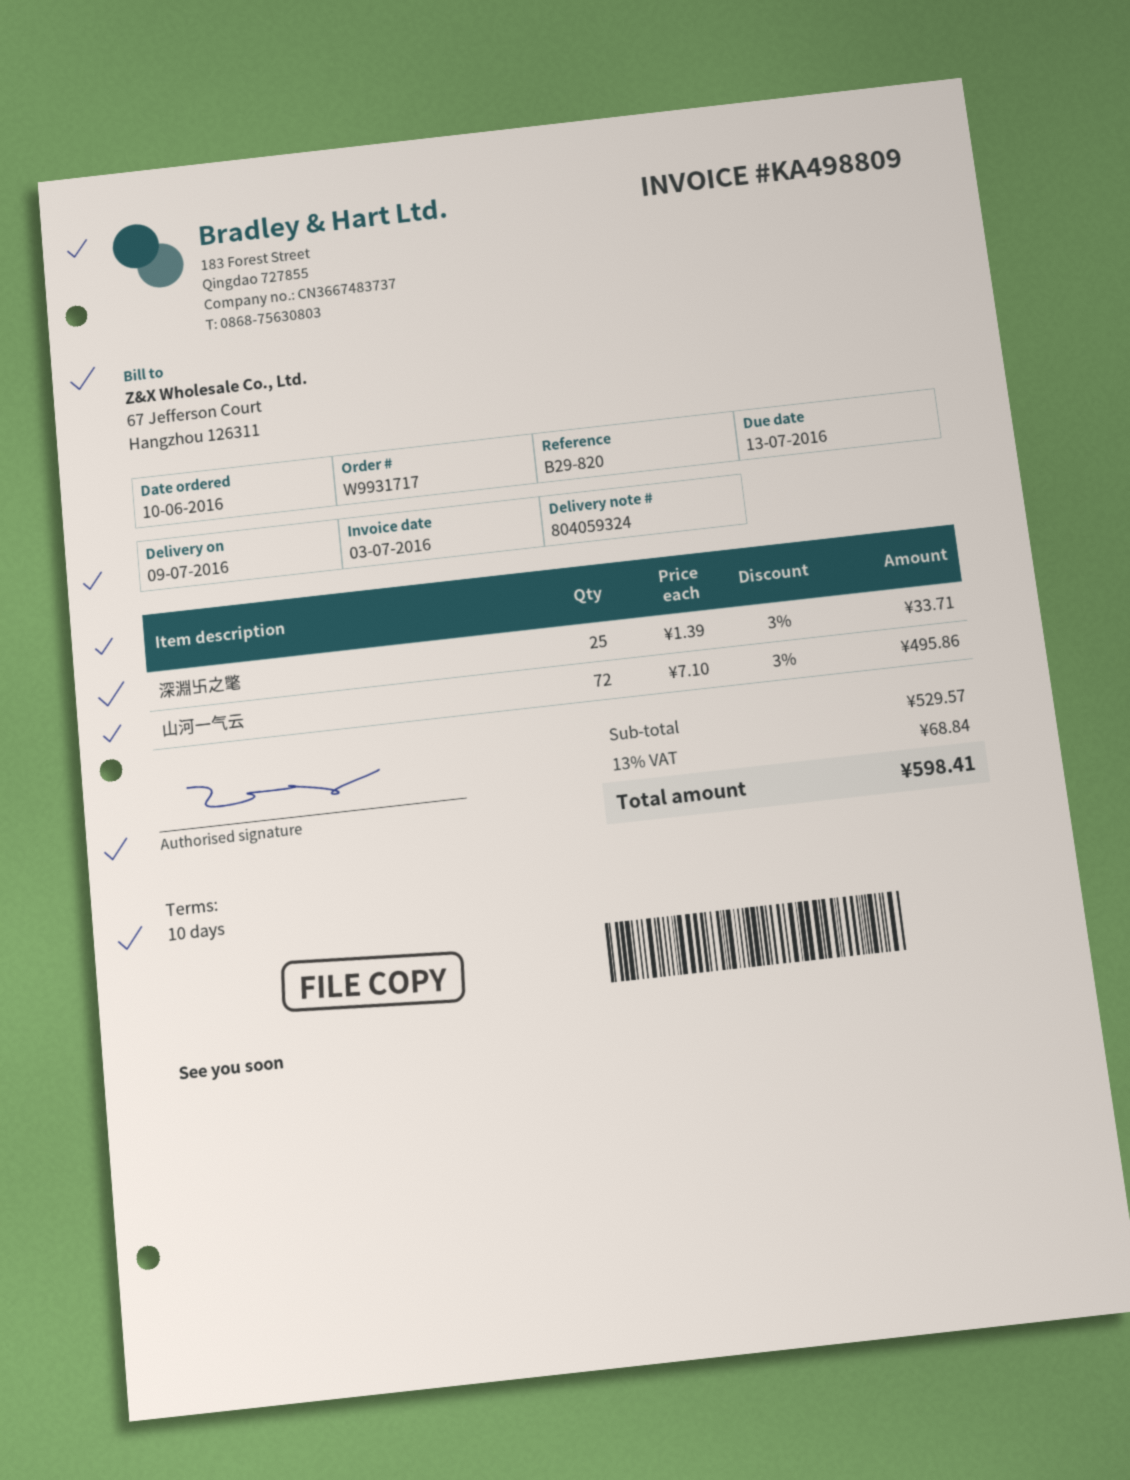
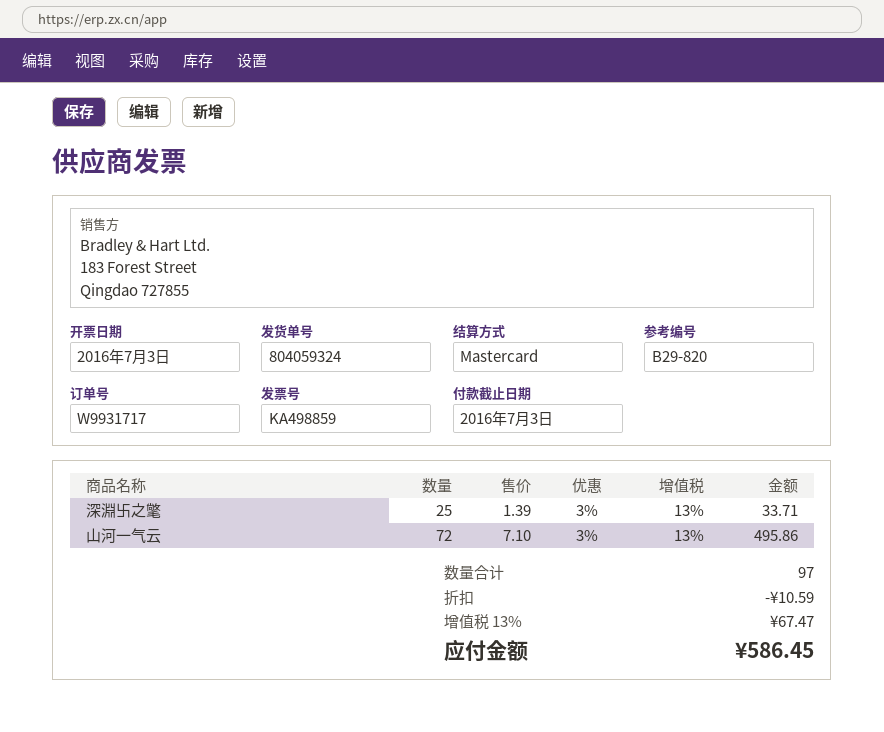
invoice number: KA498809 -> KA498859
due date: 2016-07-13 -> 2016-07-03
discount: none -> 10.59
tax: 13% = 68.84 -> 13% = 67.47
total: 598.41 -> 586.45

